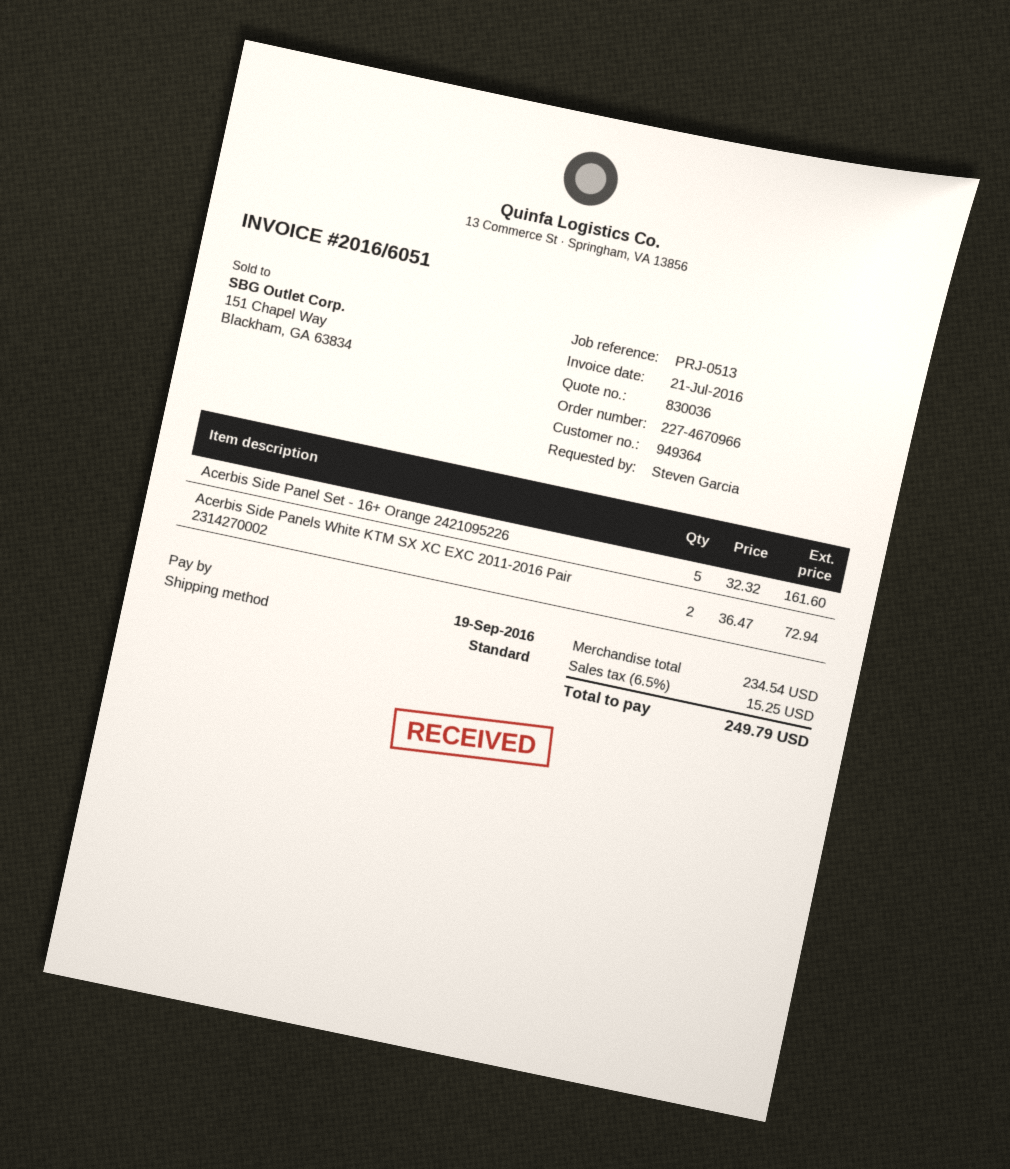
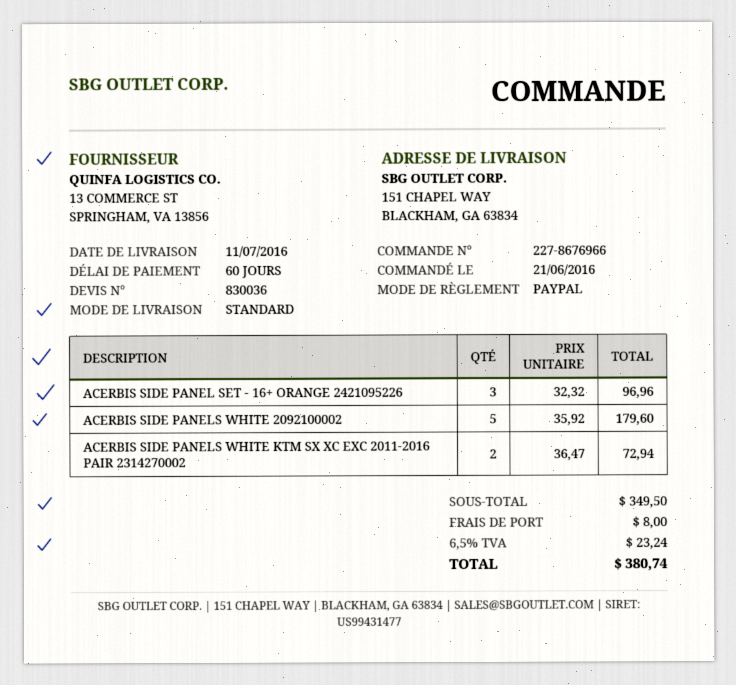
order number: 227-4670966 -> 227-8676966
Acerbis Side Panel Set - 16+ Orange 2421095226: 5 x 32.32 = 161.60 -> 3 x 32.32 = 96.96
ACERBIS SIDE PANELS WHITE 2092100002: none -> 5 x 35.92 = 179.60
subtotal: 234.54 -> 349.50
shipping: none -> 8.00
tax: 6.5% = 15.25 -> 6.5% = 23.24
total: 249.79 -> 380.74

